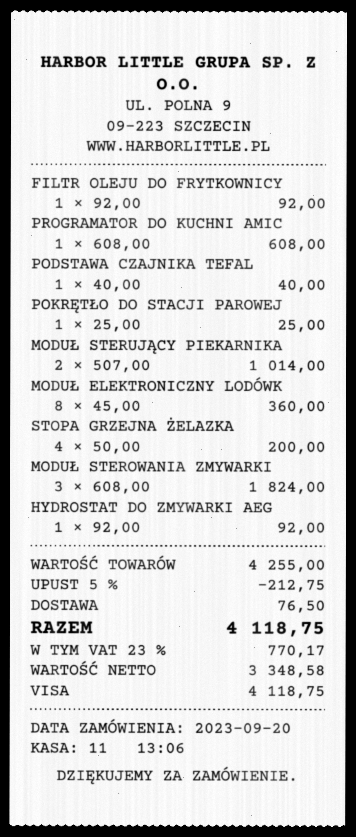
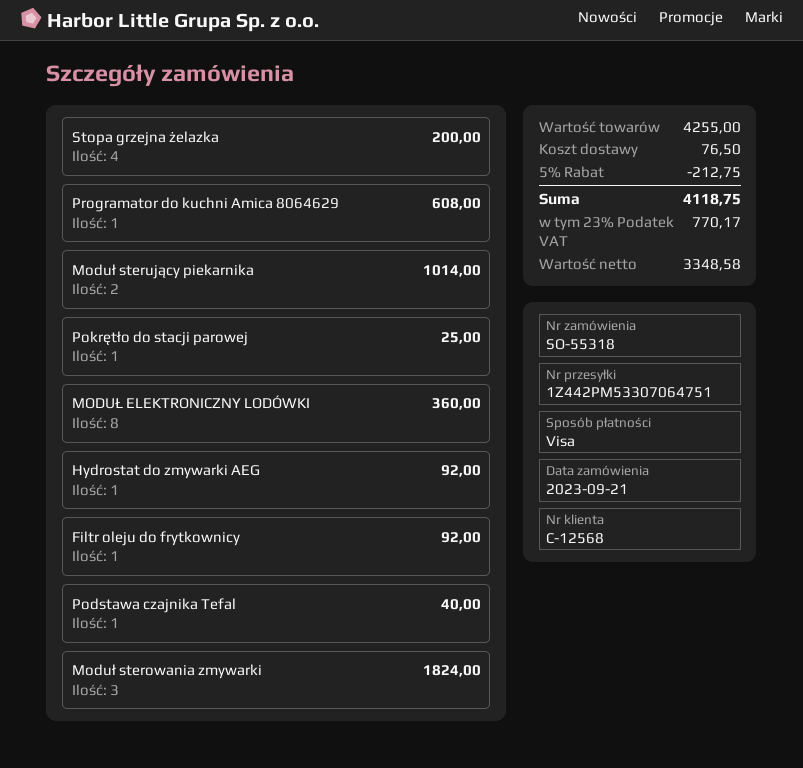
order date: 2023-09-20 -> 2023-09-21

